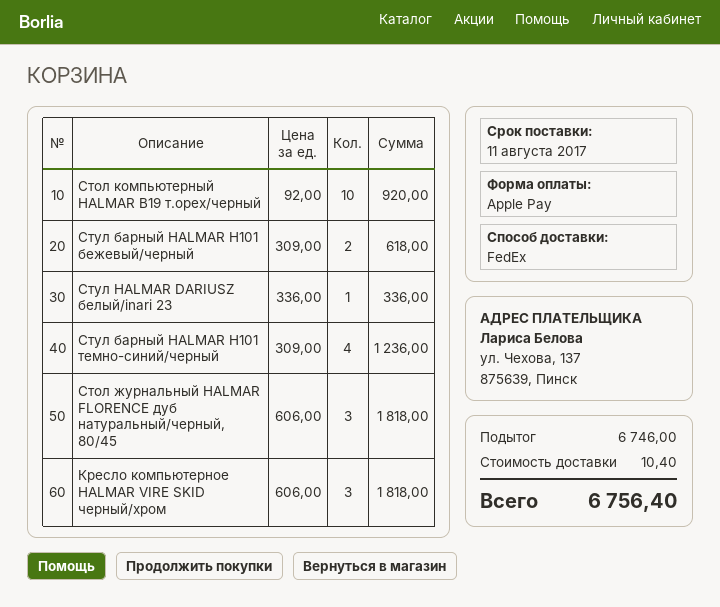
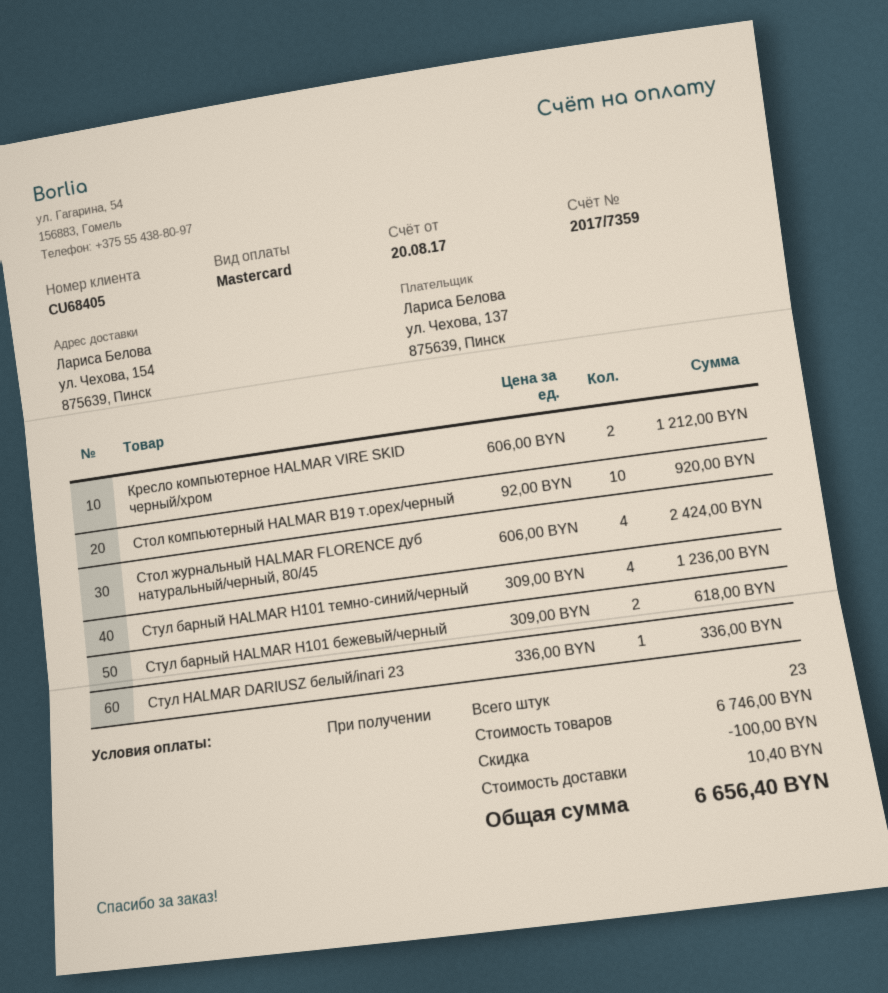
payment method: Apple Pay -> Mastercard
Стол журнальный HALMAR FLORENCE дуб натуральный/черный, 80/45: 3 x 606.00 = 1818.00 -> 4 x 606.00 = 2424.00
Кресло компьютерное HALMAR VIRE SKID черный/хром: 3 x 606.00 = 1818.00 -> 2 x 606.00 = 1212.00
discount: none -> 100.00
total: 6756.40 -> 6656.40

